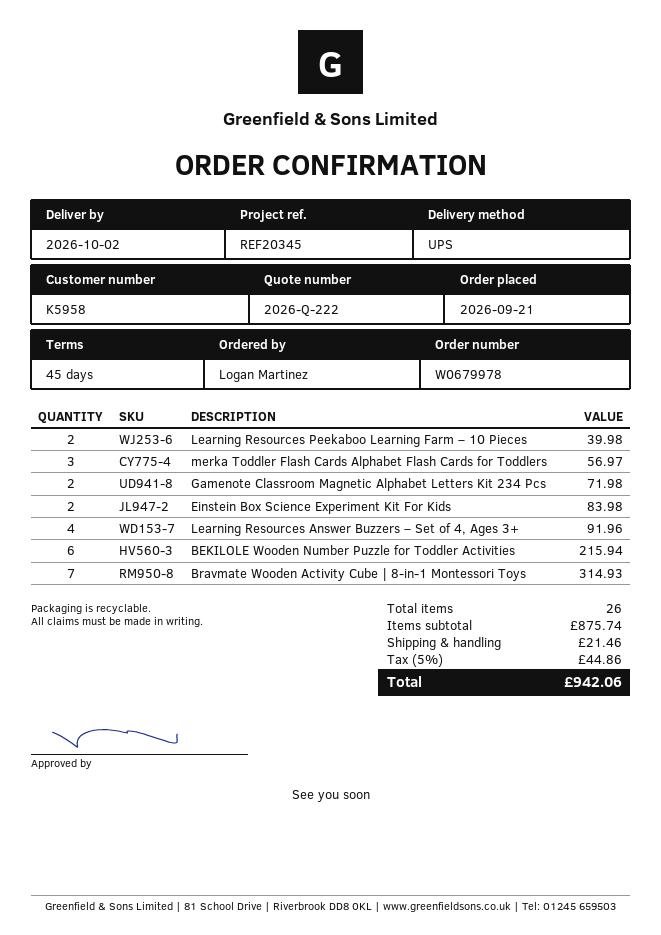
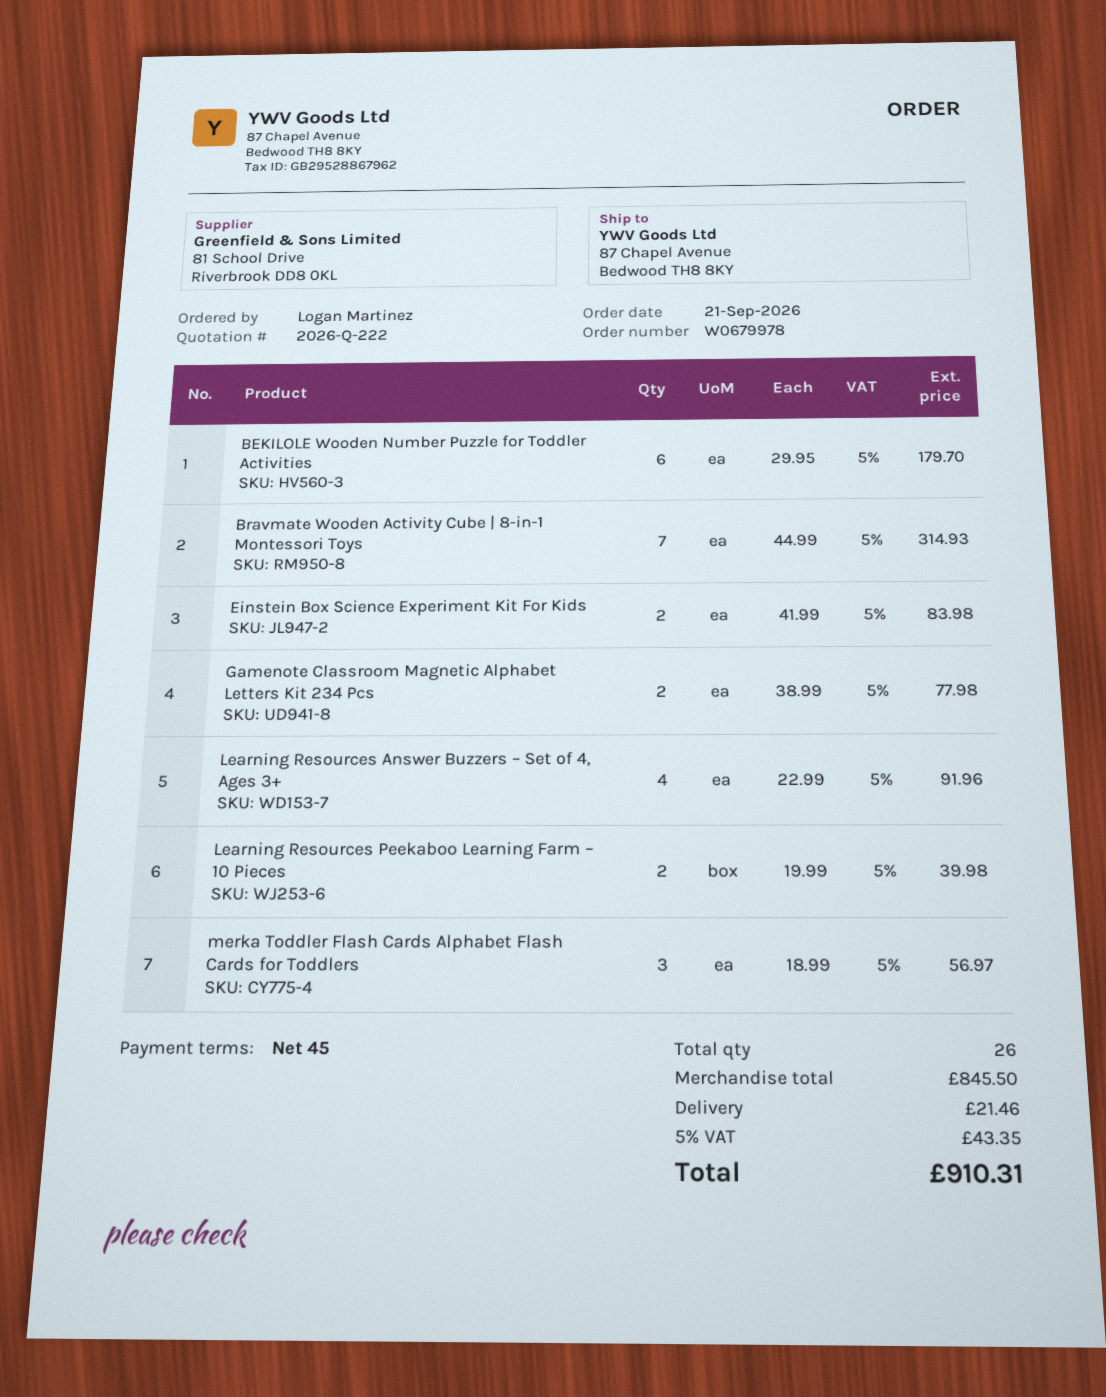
Gamenote Classroom Magnetic Alphabet Letters Kit 234 Pcs: 2 for 71.98 -> 2 for 77.98
BEKILOLE Wooden Number Puzzle for Toddler Activities: 6 for 215.94 -> 6 for 179.70
subtotal: 875.74 -> 845.50
tax: 5% = 44.86 -> 5% = 43.35
total: 942.06 -> 910.31

